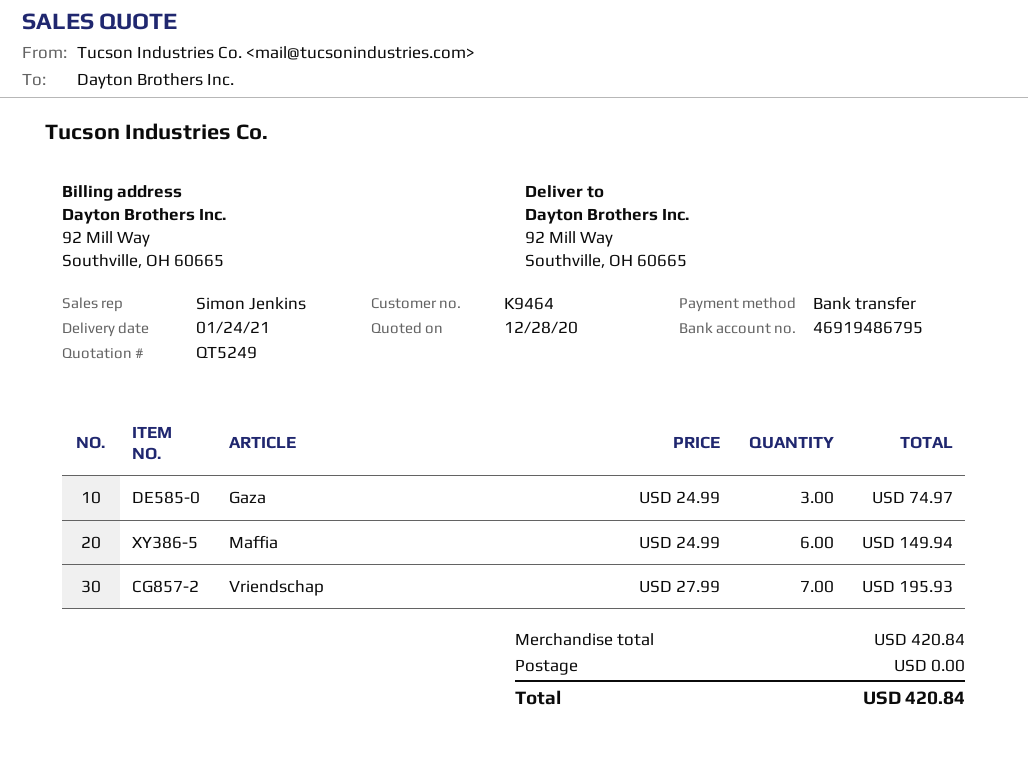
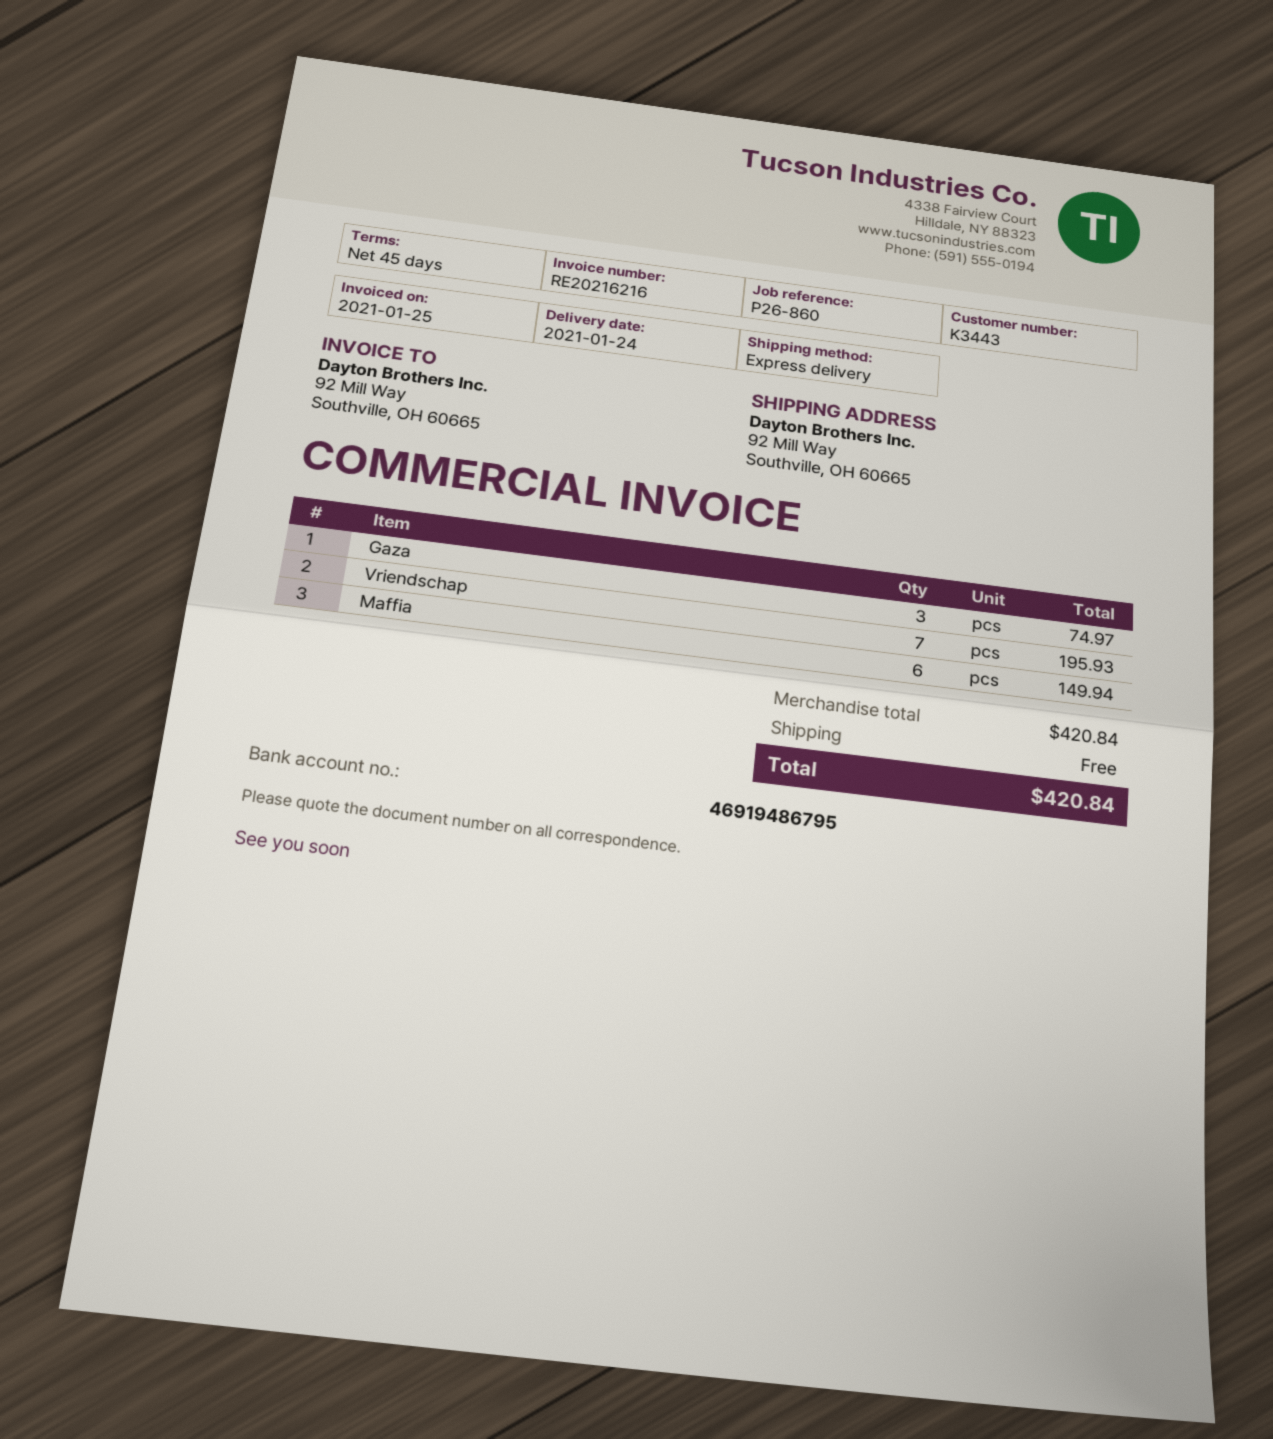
customer number: K9464 -> K3443

